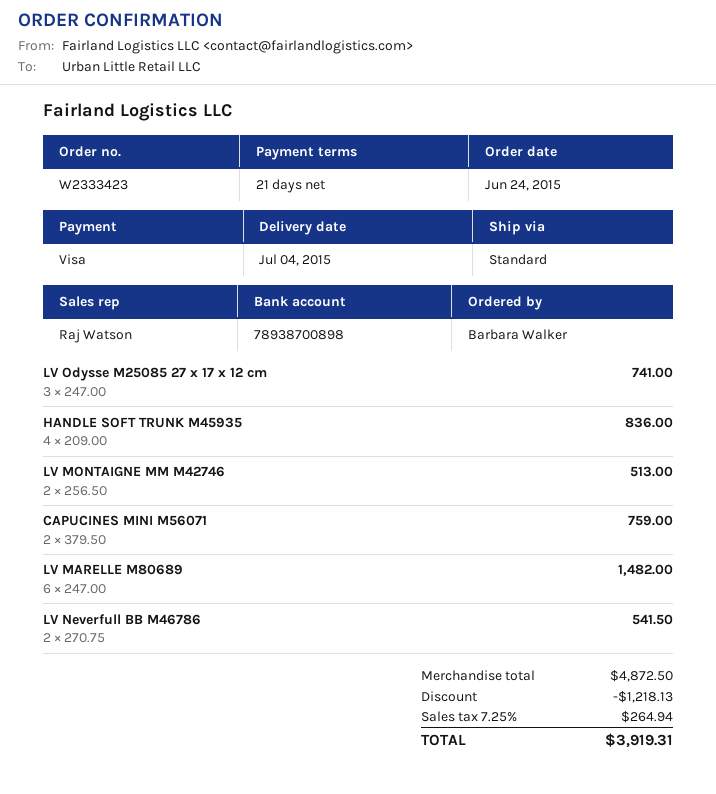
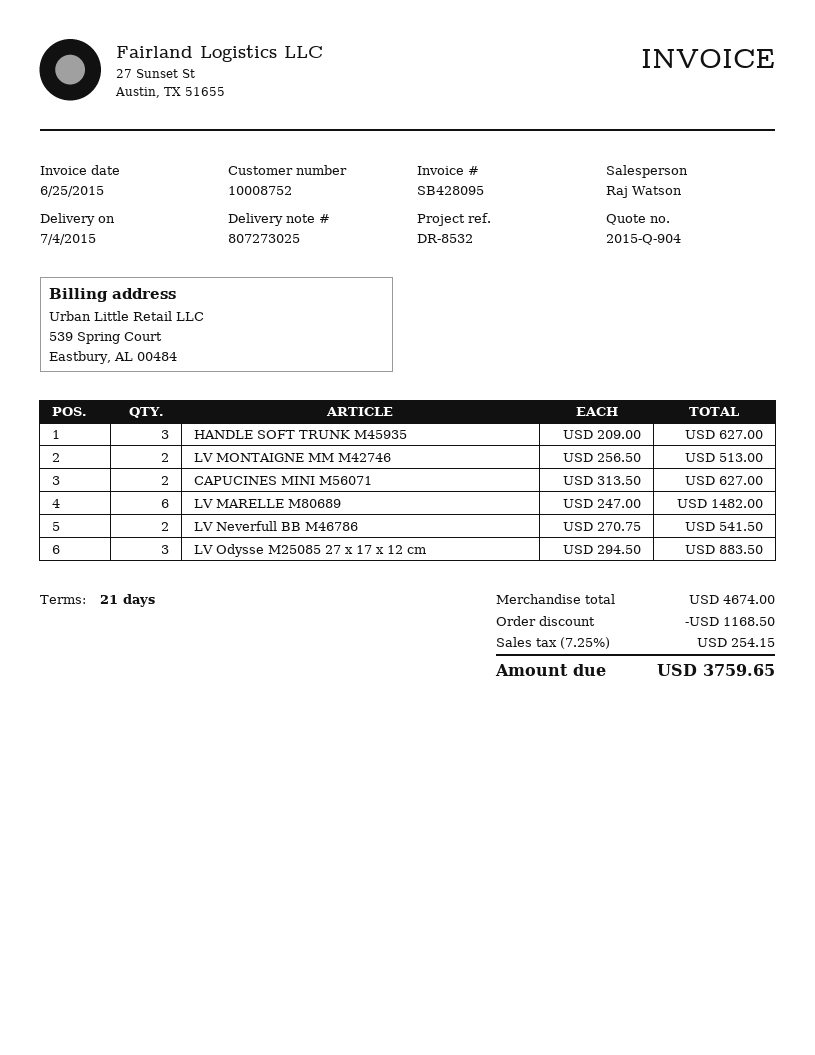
LV Odysse M25085 27 x 17 x 12 cm: 3 x 247.00 = 741.00 -> 3 x 294.50 = 883.50
HANDLE SOFT TRUNK M45935: 4 x 209.00 = 836.00 -> 3 x 209.00 = 627.00
CAPUCINES MINI M56071: 2 x 379.50 = 759.00 -> 2 x 313.50 = 627.00
subtotal: 4872.50 -> 4674.00
discount: 1218.13 -> 1168.50
tax: 7.25% = 264.94 -> 7.25% = 254.15
total: 3919.31 -> 3759.65

